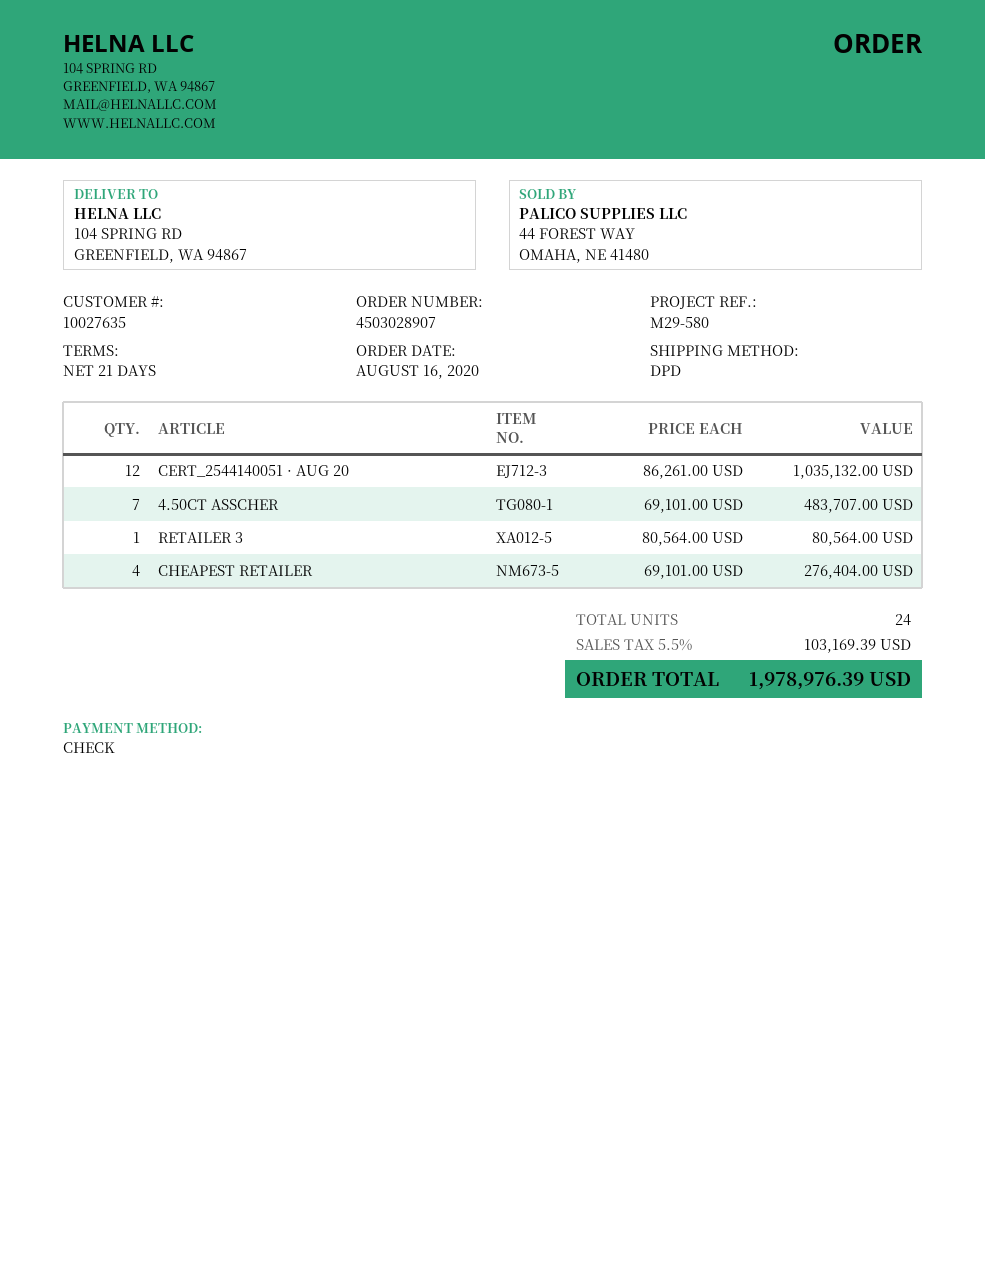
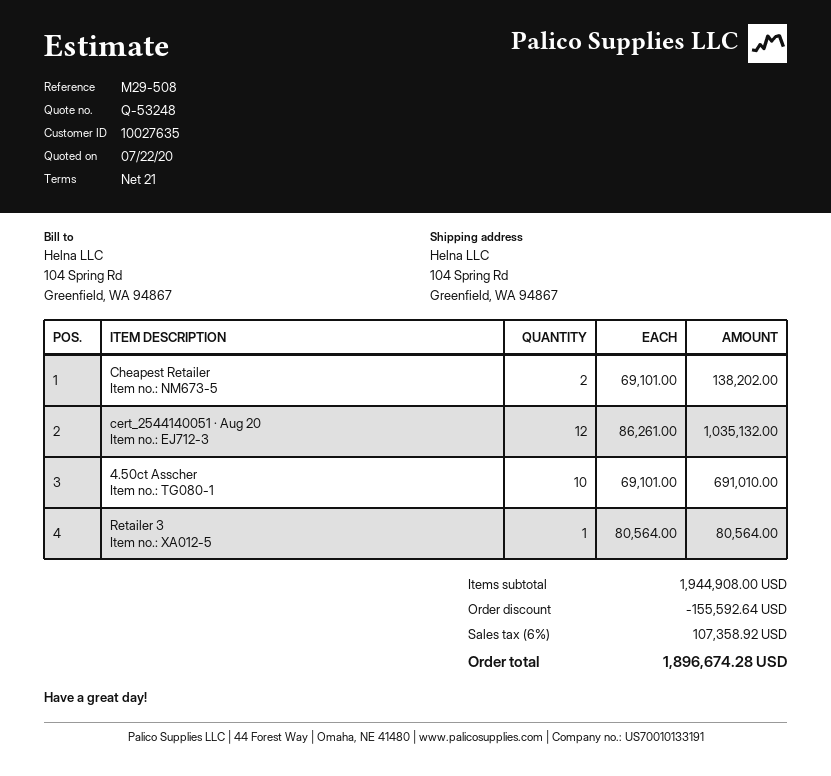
reference: M29-580 -> M29-508
4.50CT ASSCHER: 7 x 69101.00 = 483707.00 -> 10 x 69101.00 = 691010.00
CHEAPEST RETAILER: 4 x 69101.00 = 276404.00 -> 2 x 69101.00 = 138202.00
discount: none -> 155592.64
tax: 5.5% = 103169.39 -> 6% = 107358.92
total: 1978976.39 -> 1896674.28

